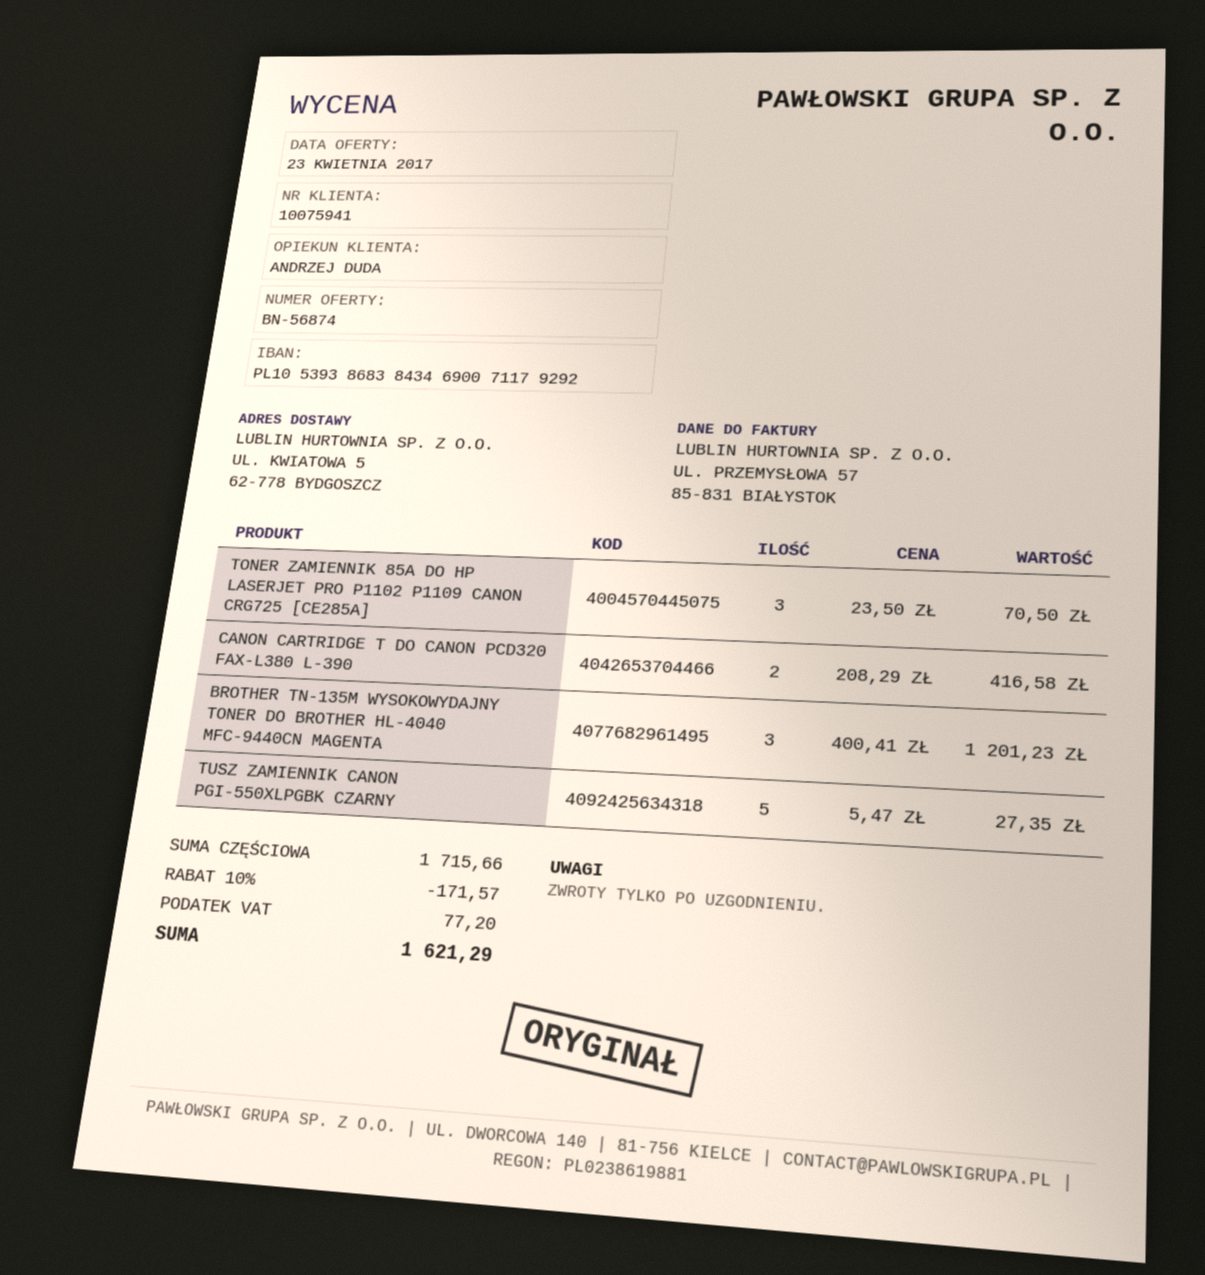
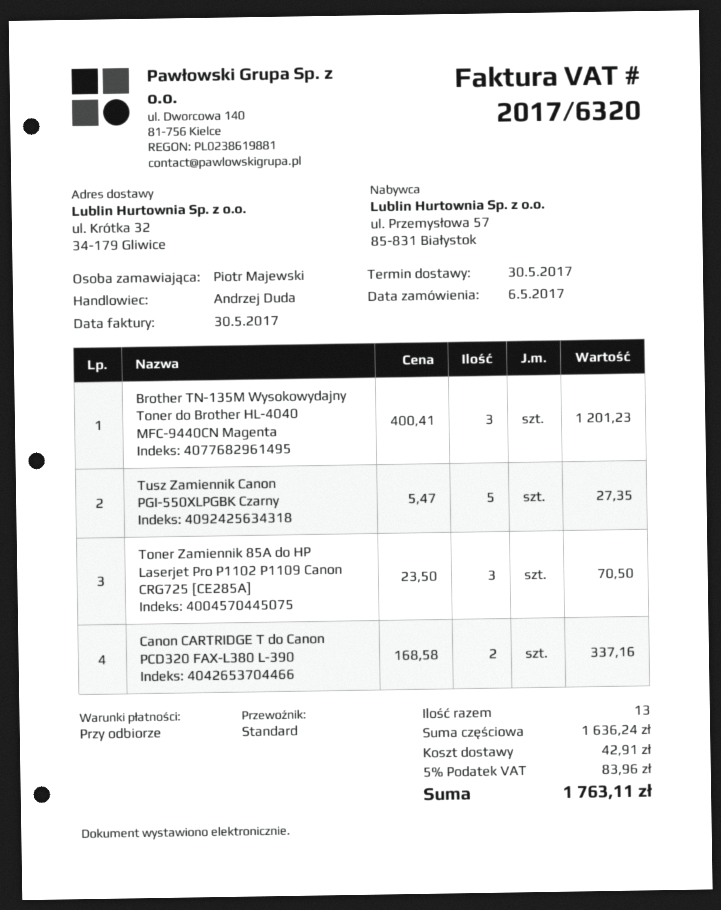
ship to: UL. KWIATOWA 5, 62-778 BYDGOSZCZ -> ul. Krótka 32, 34-179 Gliwice
CANON CARTRIDGE T DO CANON PCD320 FAX-L380 L-390: 2 x 208.29 = 416.58 -> 2 x 168.58 = 337.16
subtotal: 1715.66 -> 1636.24
discount: 10% = 171.57 -> none
shipping: none -> 42.91
tax: 77.20 -> 83.96
total: 1621.29 -> 1763.11

